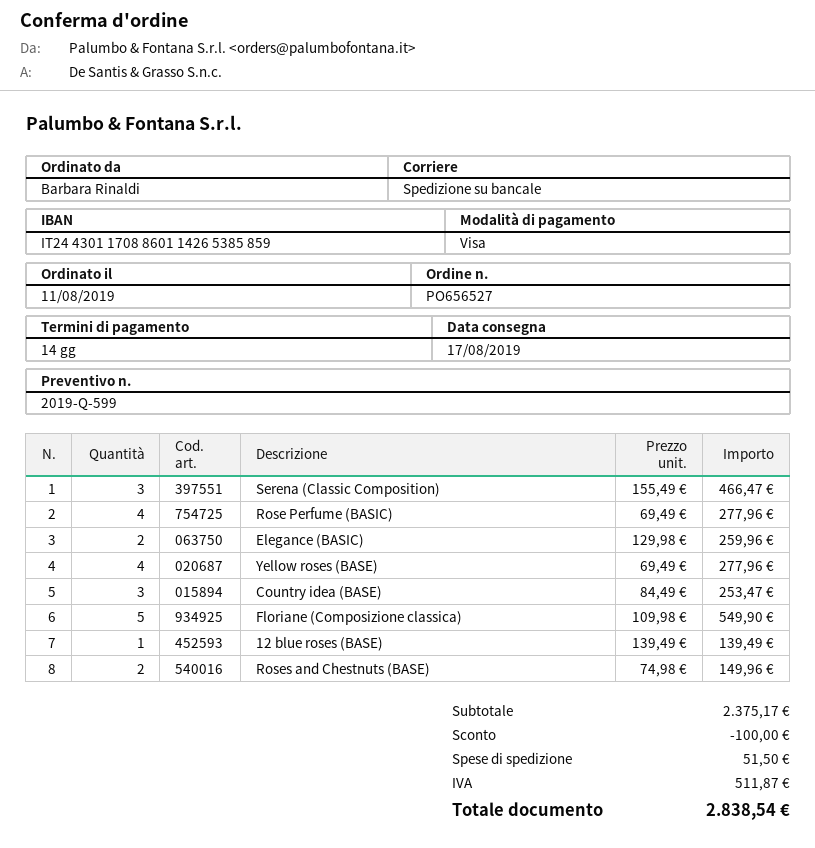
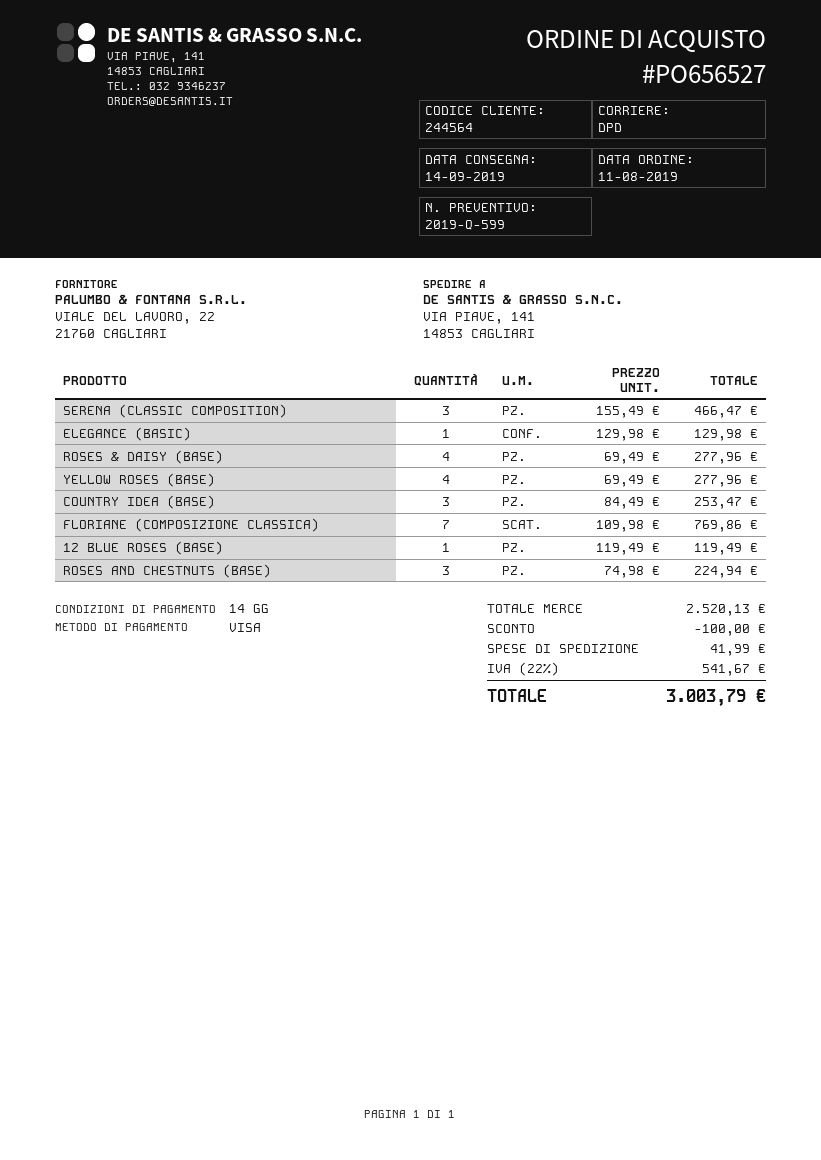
delivery date: 2019-08-17 -> 2019-09-14
shipping method: pallet freight -> DPD
Rose Perfume (BASIC): 4 x 69.49 = 277.96 -> none
Elegance (BASIC): 2 x 129.98 = 259.96 -> 1 x 129.98 = 129.98
Floriane (Composizione classica): 5 x 109.98 = 549.90 -> 7 x 109.98 = 769.86
12 blue roses (BASE): 1 x 139.49 = 139.49 -> 1 x 119.49 = 119.49
Roses and Chestnuts (BASE): 2 x 74.98 = 149.96 -> 3 x 74.98 = 224.94
ROSES & DAISY (BASE): none -> 4 x 69.49 = 277.96
subtotal: 2375.17 -> 2520.13
shipping: 51.50 -> 41.99
tax: 511.87 -> 541.67
total: 2838.54 -> 3003.79

